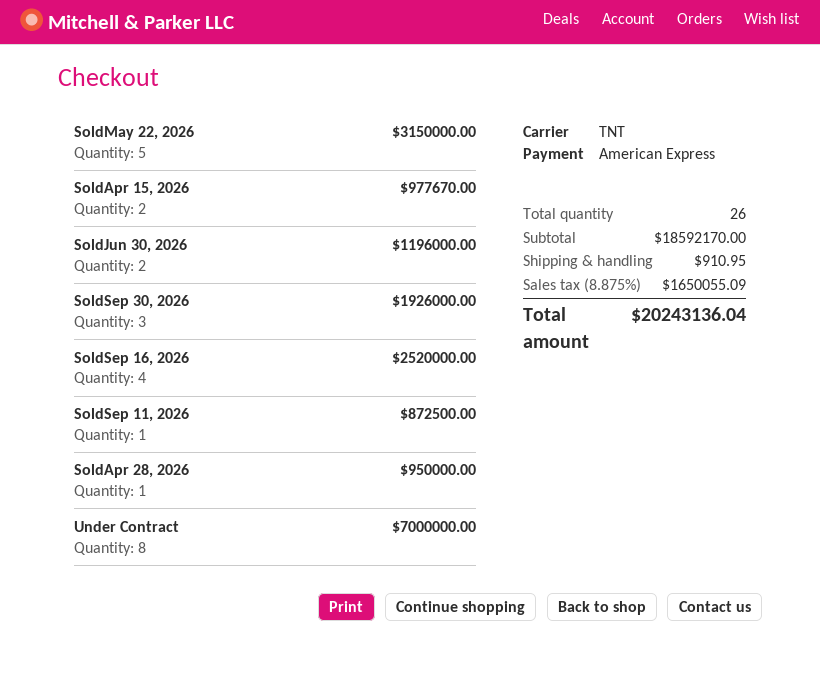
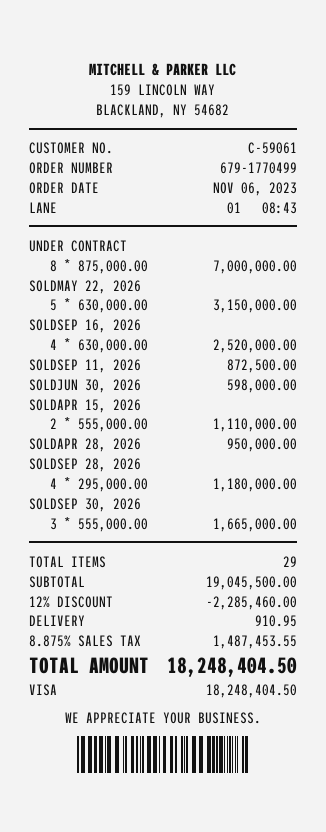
payment method: American Express -> Visa
SoldApr 15, 2026: 2 for 977670.00 -> 2 for 1110000.00
SoldJun 30, 2026: 2 for 1196000.00 -> 1 for 598000.00
SoldSep 30, 2026: 3 for 1926000.00 -> 3 for 1665000.00
SOLDSEP 28, 2026: none -> 4 for 1180000.00
total quantity: 26 -> 29
subtotal: 18592170.00 -> 19045500.00
discount: none -> 12% = 2285460.00
tax: 8.875% = 1650055.09 -> 8.875% = 1487453.55
total: 20243136.04 -> 18248404.50

